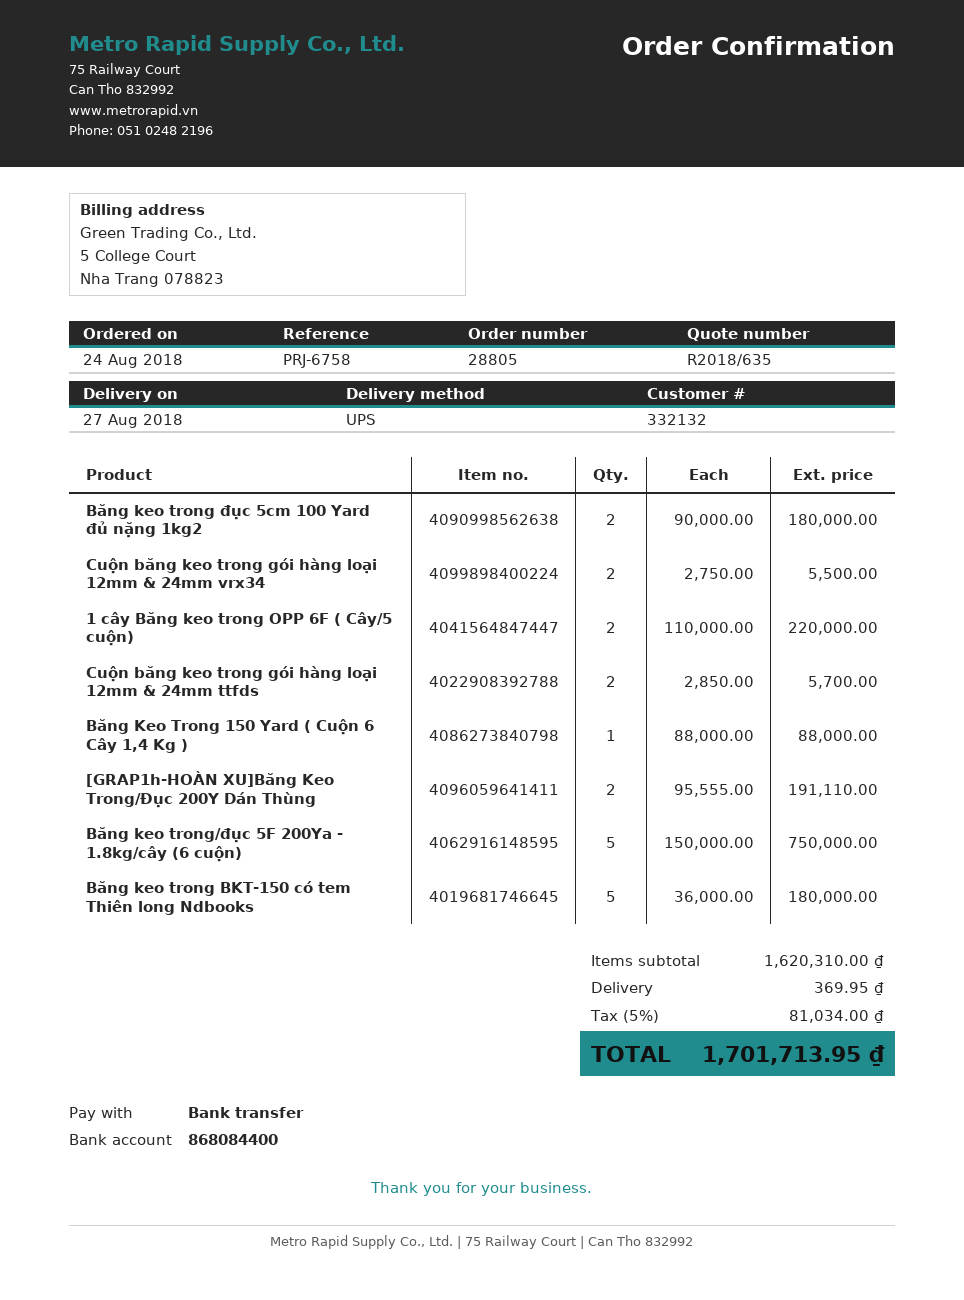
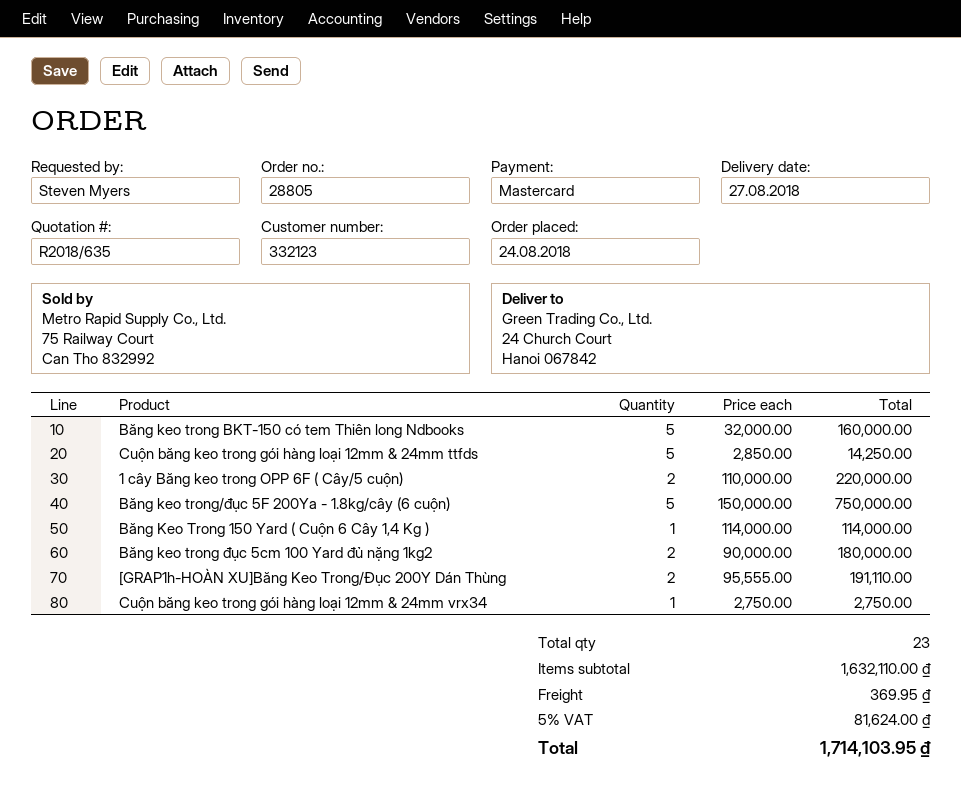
customer number: 332132 -> 332123
payment method: bank transfer -> Mastercard
Cuộn băng keo trong gói hàng loại 12mm & 24mm vrx34: 2 x 2750.00 = 5500.00 -> 1 x 2750.00 = 2750.00
Cuộn băng keo trong gói hàng loại 12mm & 24mm ttfds: 2 x 2850.00 = 5700.00 -> 5 x 2850.00 = 14250.00
Băng Keo Trong 150 Yard ( Cuộn 6 Cây 1,4 Kg ): 1 x 88000.00 = 88000.00 -> 1 x 114000.00 = 114000.00
Băng keo trong BKT-150 có tem Thiên long Ndbooks: 5 x 36000.00 = 180000.00 -> 5 x 32000.00 = 160000.00
subtotal: 1620310.00 -> 1632110.00
tax: 5% = 81034.00 -> 5% = 81624.00
total: 1701713.95 -> 1714103.95

